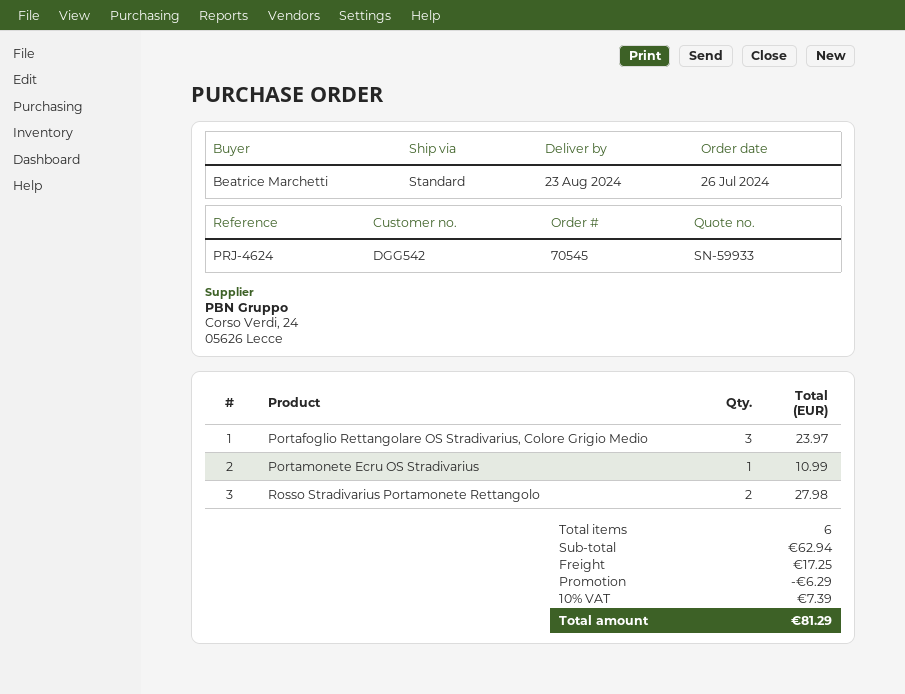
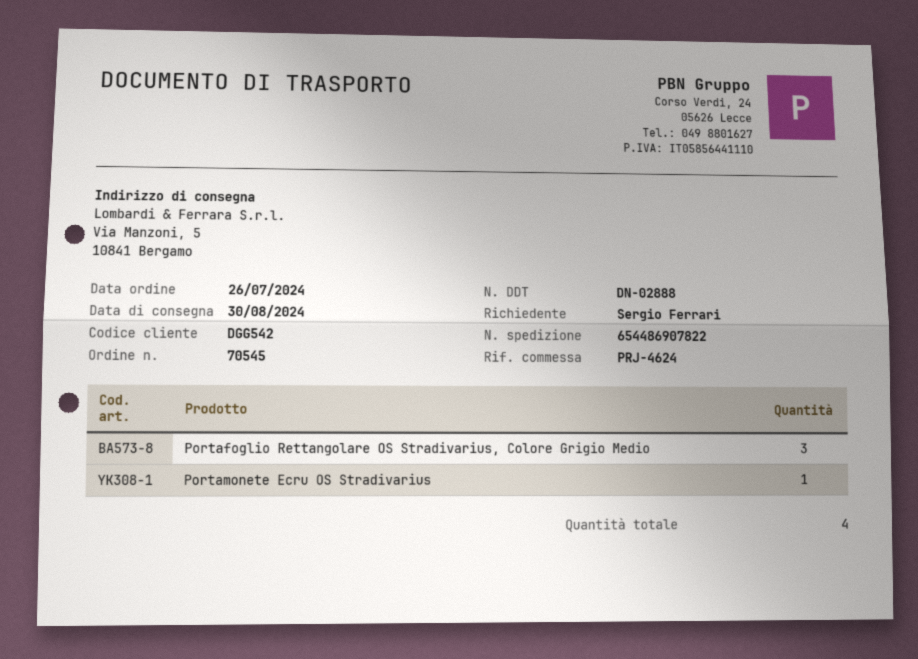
delivery date: 2024-08-23 -> 2024-08-30
ordered by: Beatrice Marchetti -> Sergio Ferrari
Rosso Stradivarius Portamonete Rettangolo: 2 -> none
total quantity: 6 -> 4

